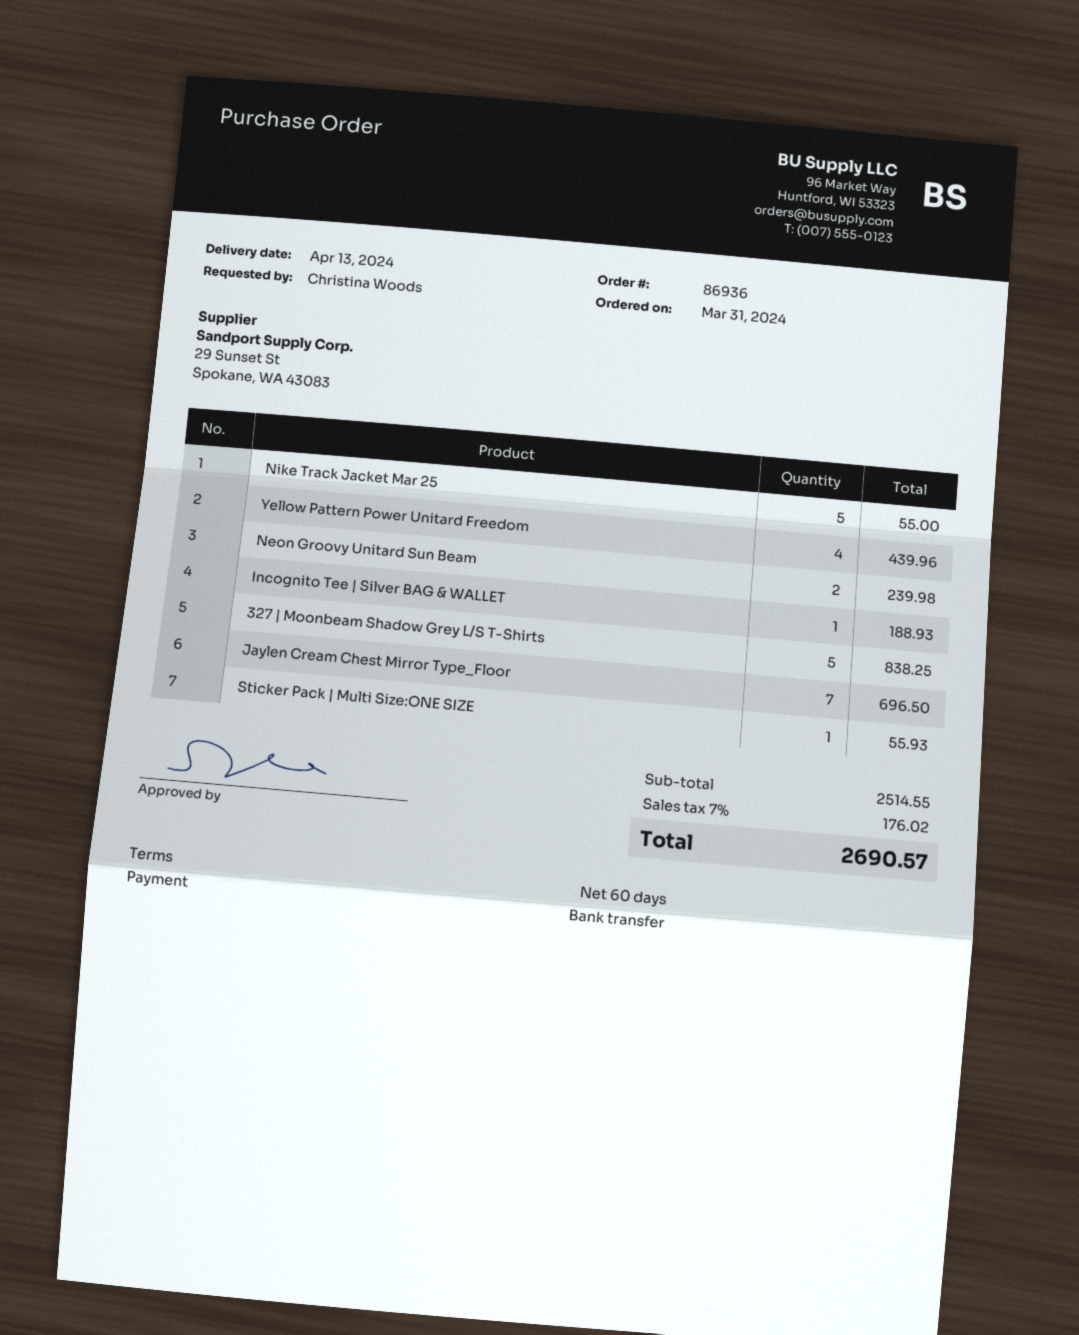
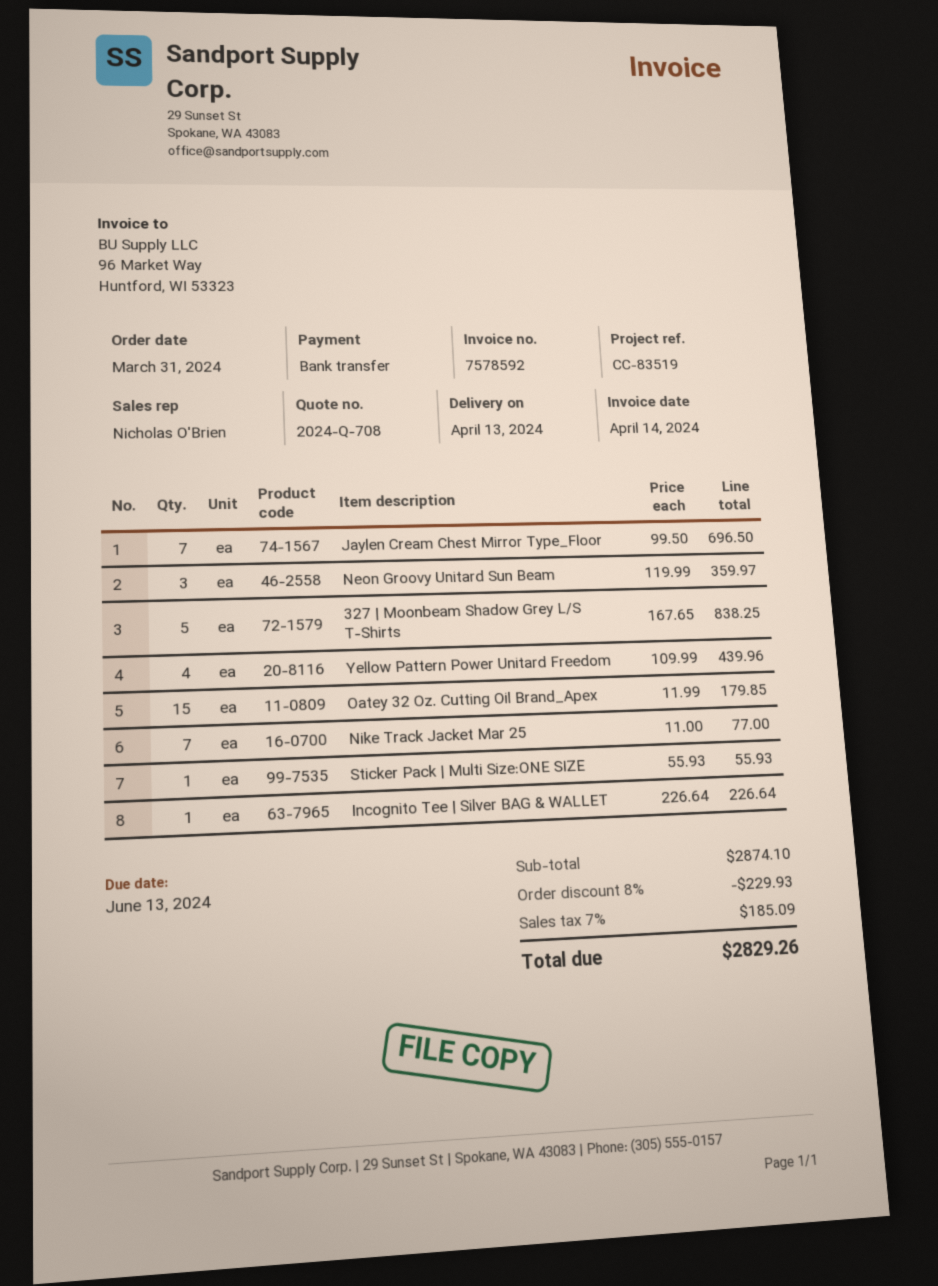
Nike Track Jacket Mar 25: 5 for 55.00 -> 7 for 77.00
Neon Groovy Unitard Sun Beam: 2 for 239.98 -> 3 for 359.97
Incognito Tee | Silver BAG & WALLET: 1 for 188.93 -> 1 for 226.64
Oatey 32 Oz. Cutting Oil Brand_Apex: none -> 15 for 179.85
subtotal: 2514.55 -> 2874.10
discount: none -> 8% = 229.93
tax: 7% = 176.02 -> 7% = 185.09
total: 2690.57 -> 2829.26

